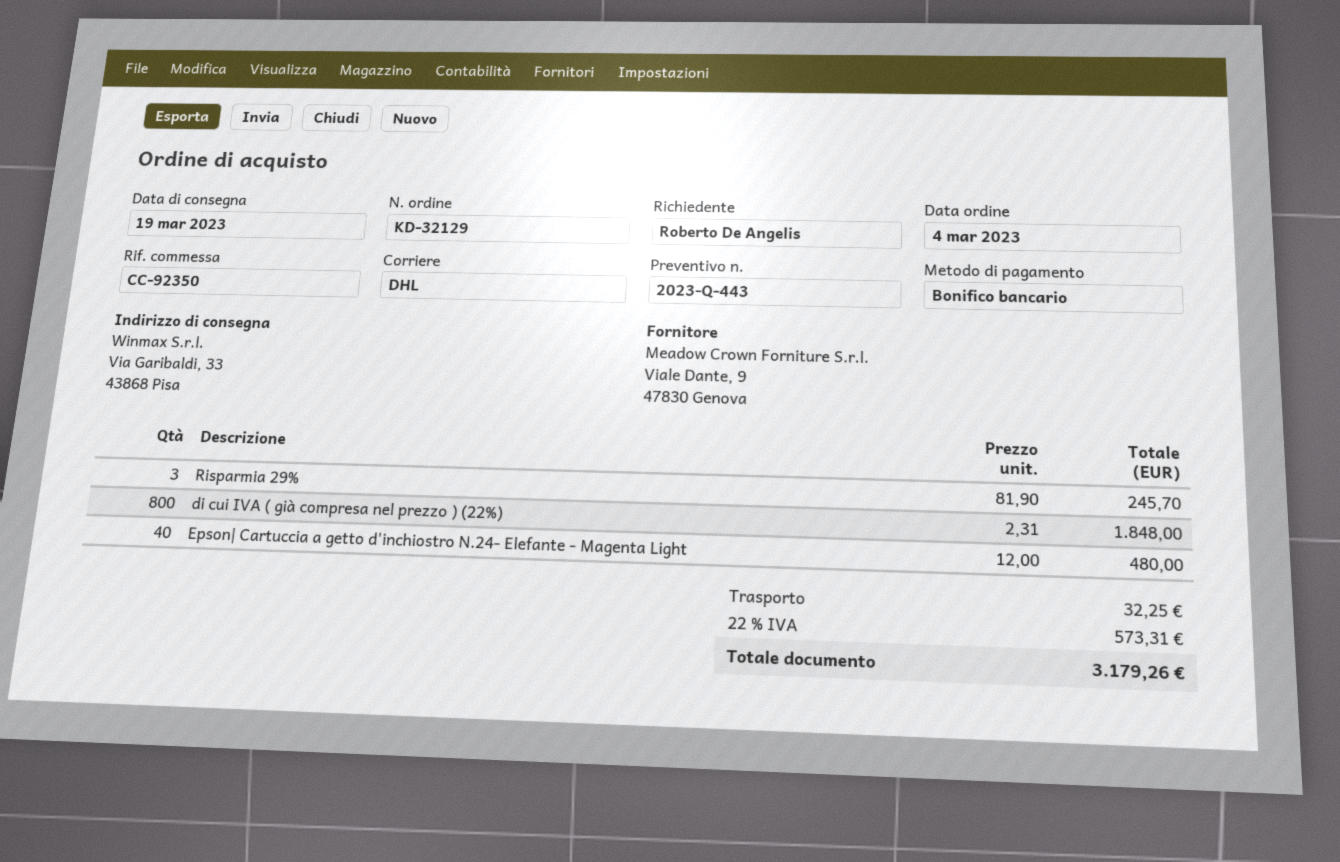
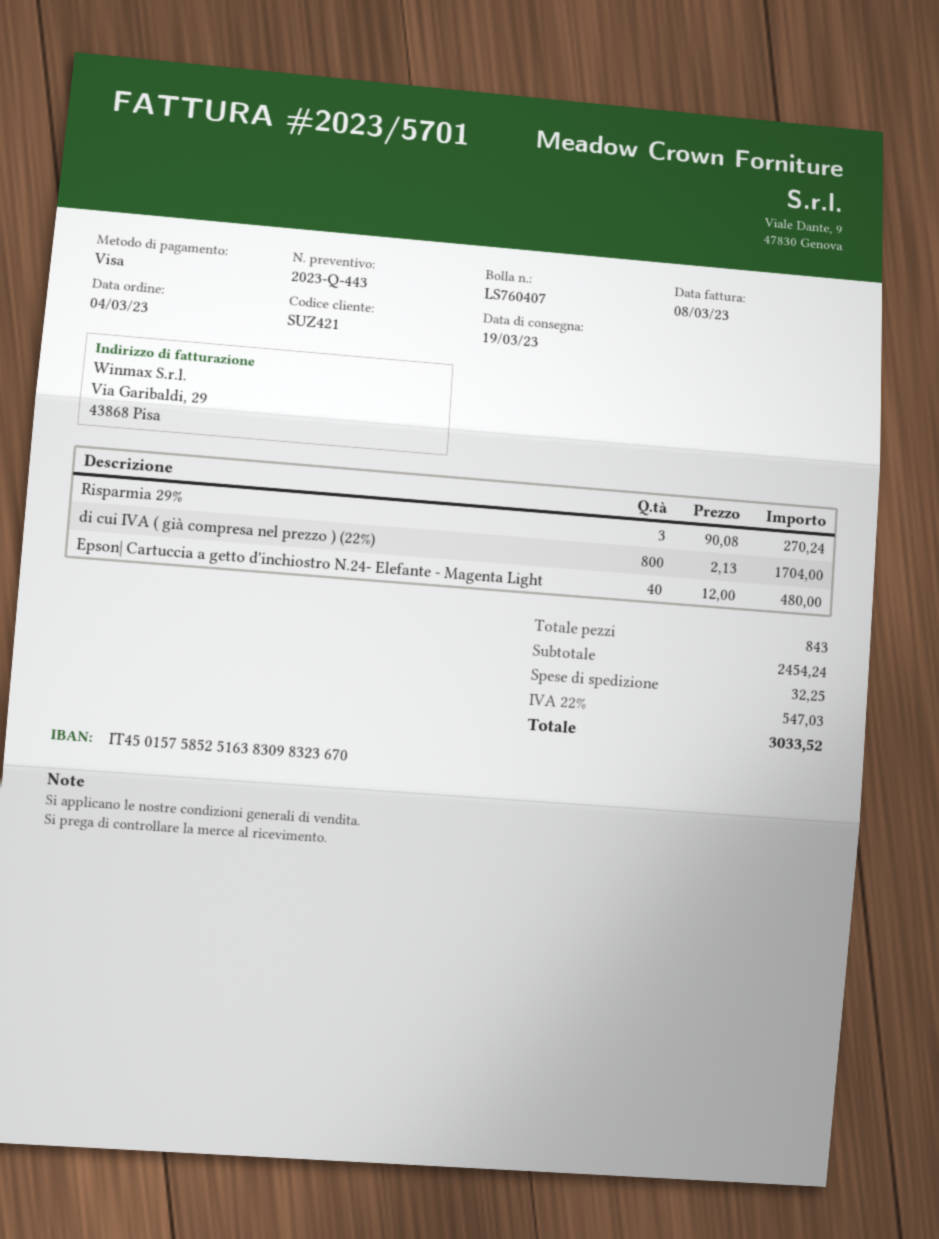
payment method: bank transfer -> Visa
Risparmia 29%: 3 x 81.90 = 245.70 -> 3 x 90.08 = 270.24
di cui IVA ( già compresa nel prezzo ) (22%): 800 x 2.31 = 1848.00 -> 800 x 2.13 = 1704.00
tax: 22% = 573.31 -> 22% = 547.03
total: 3179.26 -> 3033.52

